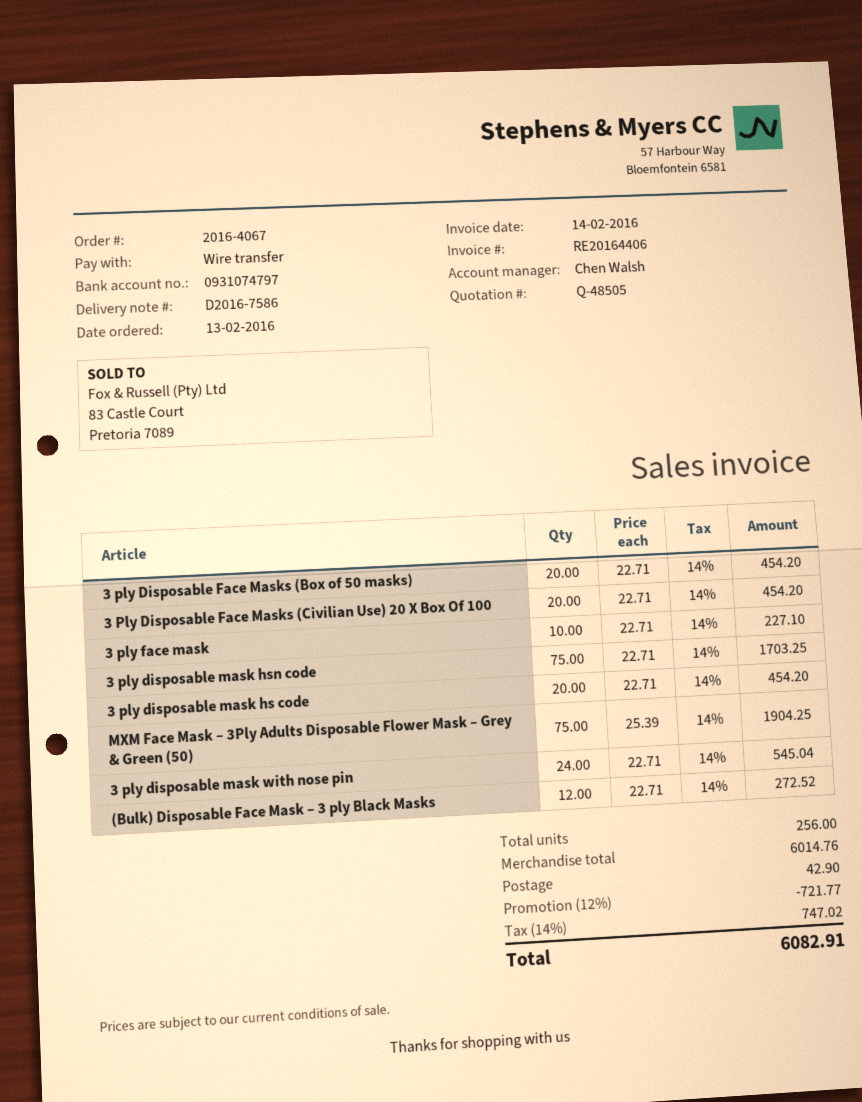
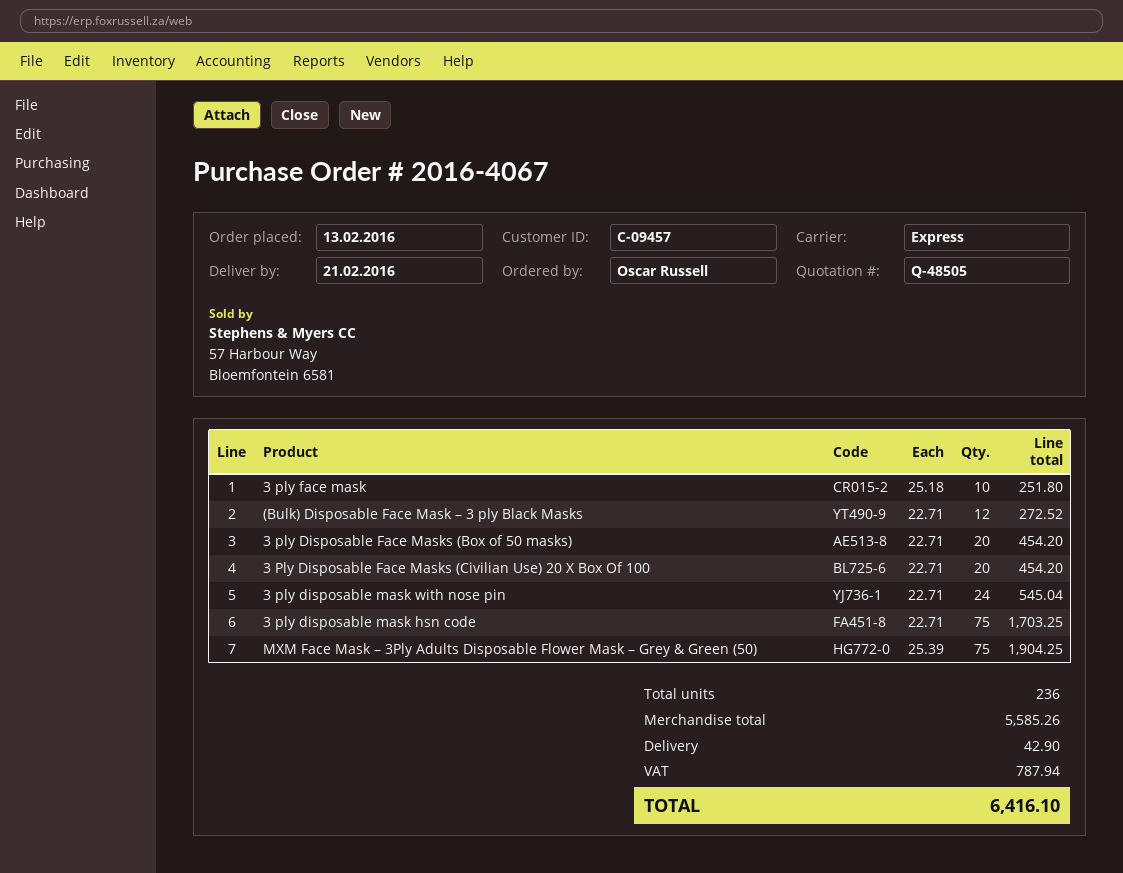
3 ply face mask: 10 x 22.71 = 227.10 -> 10 x 25.18 = 251.80
3 ply disposable mask hs code: 20 x 22.71 = 454.20 -> none
total quantity: 256 -> 236
subtotal: 6014.76 -> 5585.26
discount: 12% = 721.77 -> none
tax: 747.02 -> 787.94
total: 6082.91 -> 6416.10

